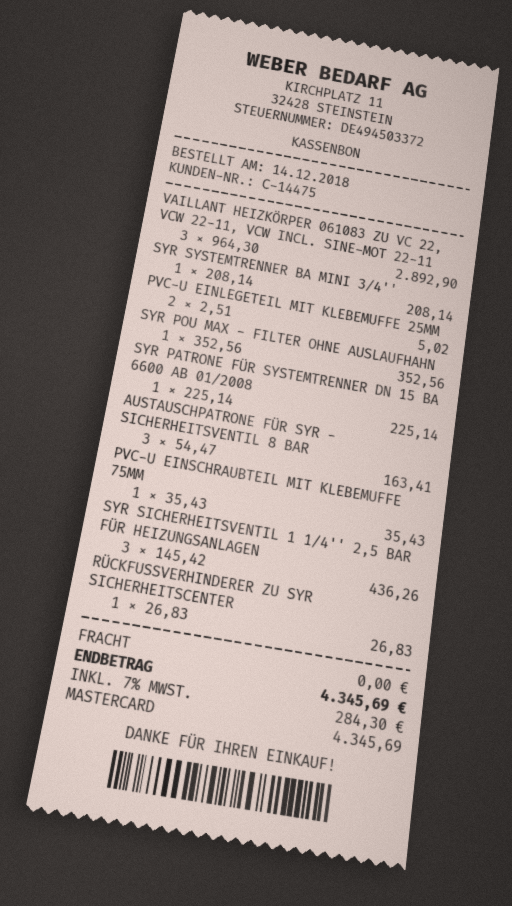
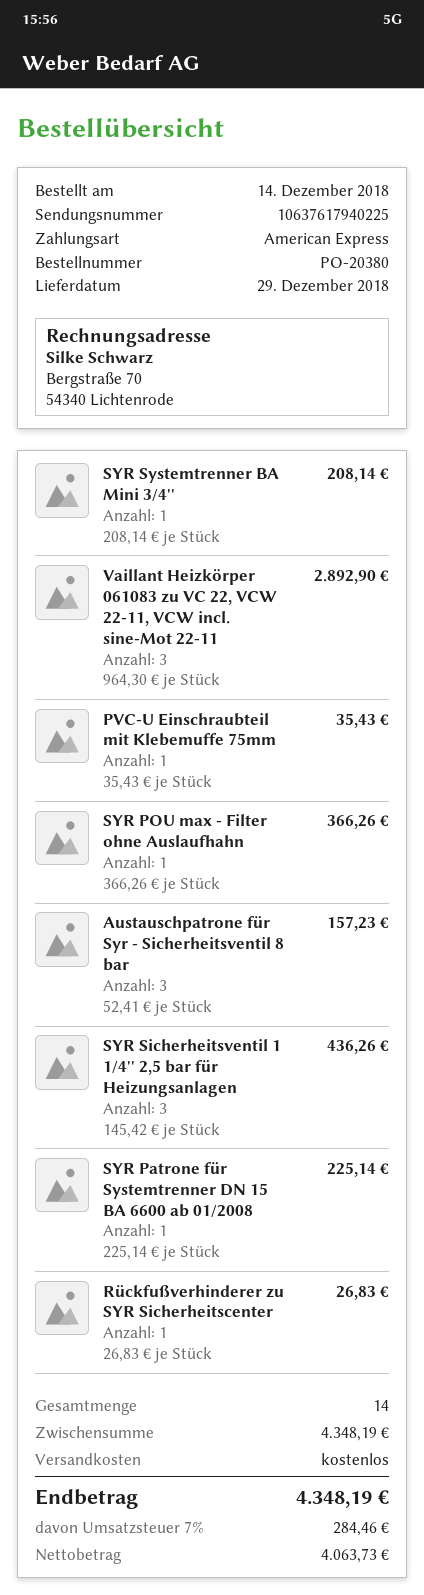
payment method: Mastercard -> American Express
PVC-U EINLEGETEIL MIT KLEBEMUFFE 25MM: 2 x 2.51 = 5.02 -> none
SYR POU MAX - FILTER OHNE AUSLAUFHAHN: 1 x 352.56 = 352.56 -> 1 x 366.26 = 366.26
AUSTAUSCHPATRONE FÜR SYR - SICHERHEITSVENTIL 8 BAR: 3 x 54.47 = 163.41 -> 3 x 52.41 = 157.23
tax: 7% = 284.30 -> 7% = 284.46
total: 4345.69 -> 4348.19

